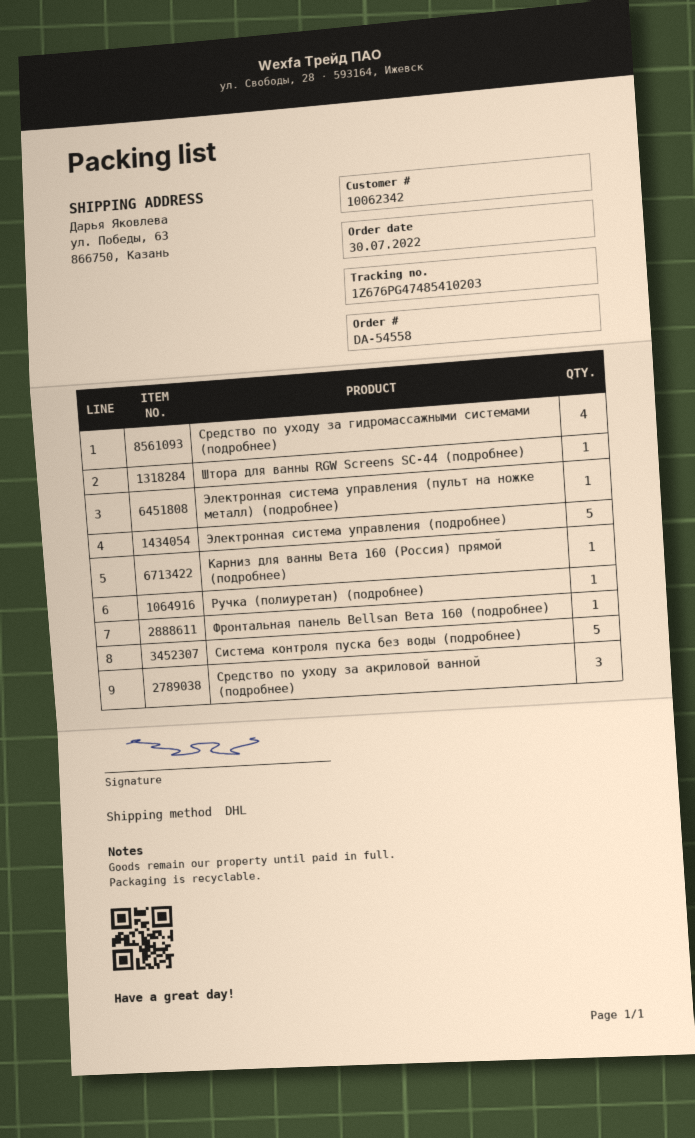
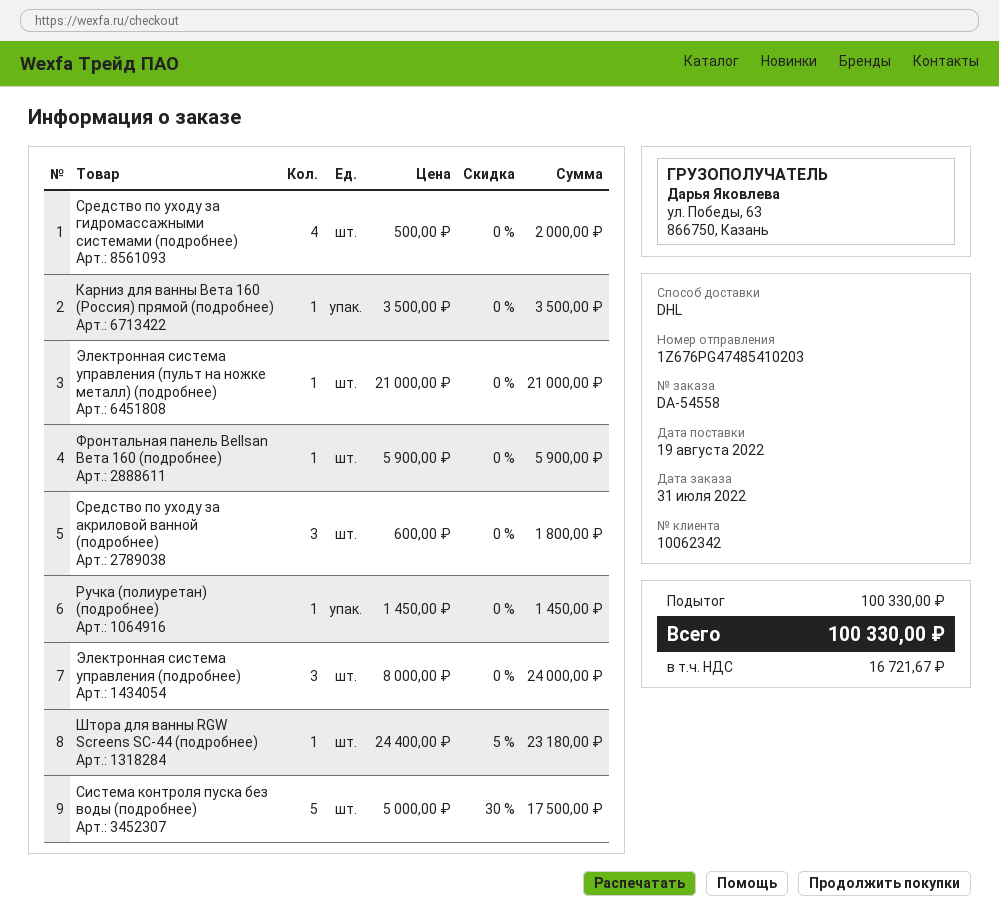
order date: 2022-07-30 -> 2022-07-31
Электронная система управления (подробнее): 5 -> 3

